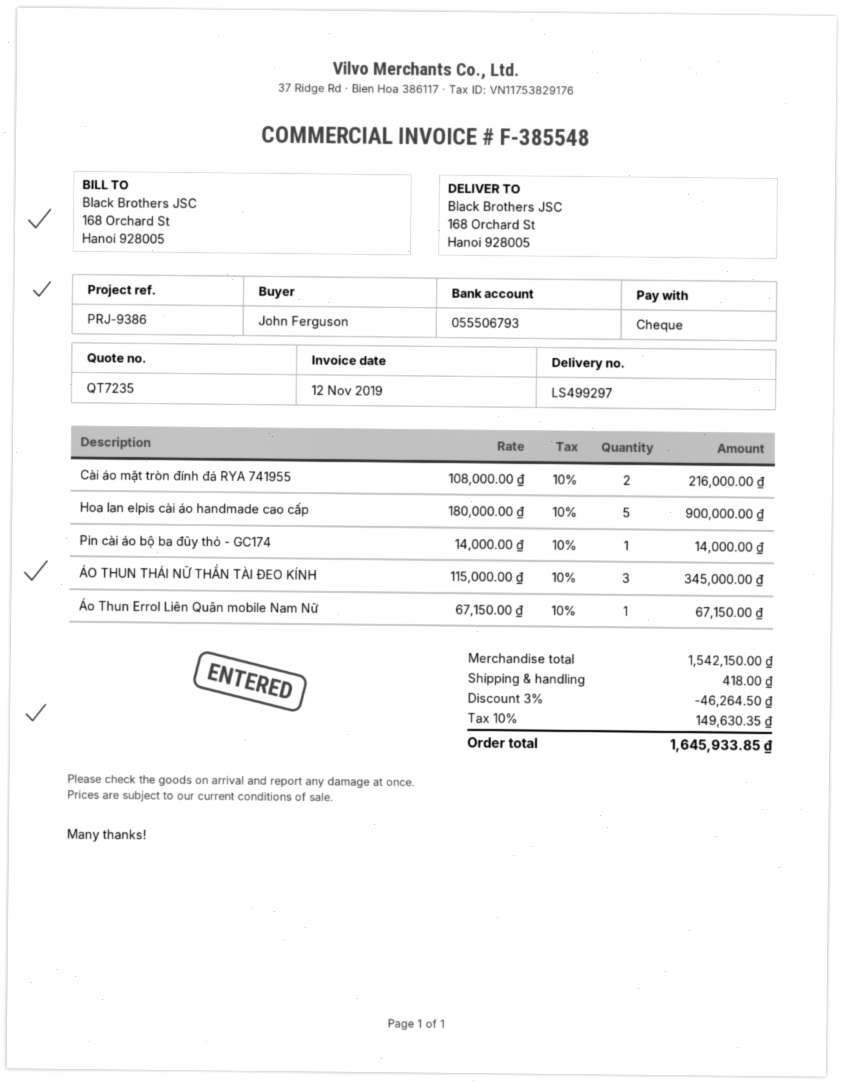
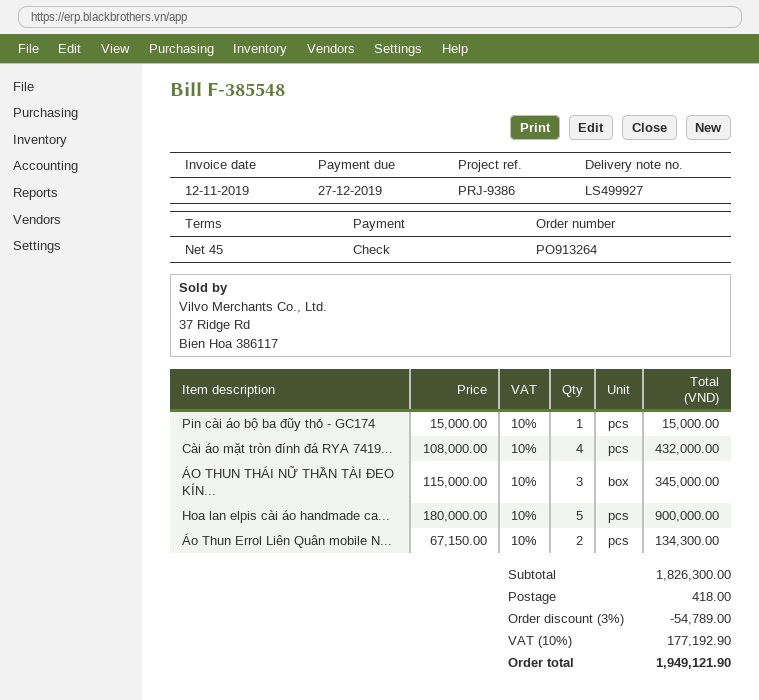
delivery note number: LS499297 -> LS499927
Cài áo mặt tròn đính đá RYA 741955: 2 x 108000.00 = 216000.00 -> 4 x 108000.00 = 432000.00
Pin cài áo bộ ba đũy thỏ - GC174: 1 x 14000.00 = 14000.00 -> 1 x 15000.00 = 15000.00
Áo Thun Errol Liên Quân mobile Nam Nữ: 1 x 67150.00 = 67150.00 -> 2 x 67150.00 = 134300.00
subtotal: 1542150.00 -> 1826300.00
discount: 3% = 46264.50 -> 3% = 54789.00
tax: 10% = 149630.35 -> 10% = 177192.90
total: 1645933.85 -> 1949121.90

